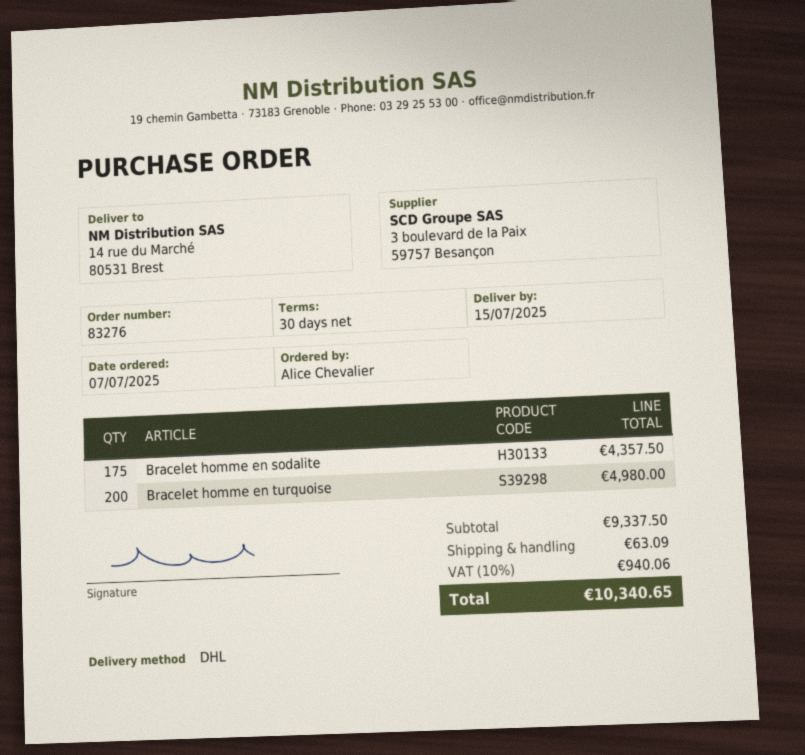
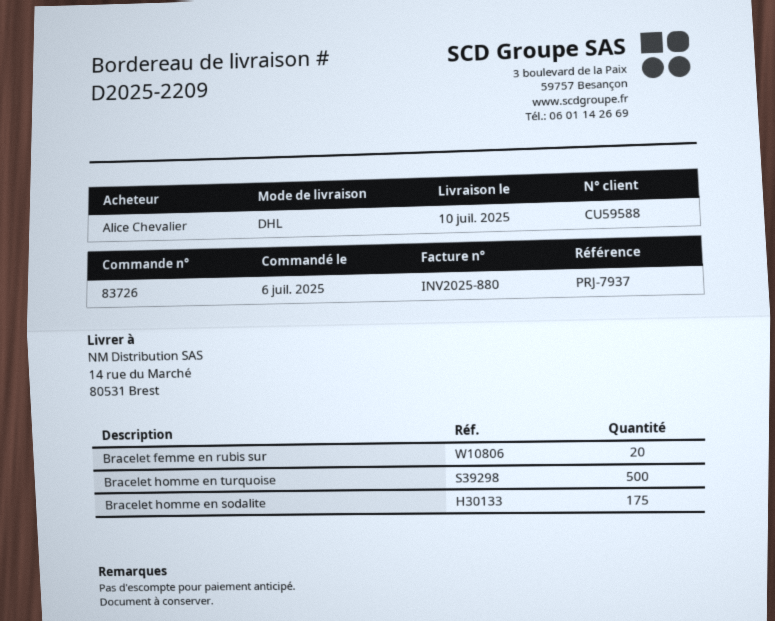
order number: 83276 -> 83726
order date: 2025-07-07 -> 2025-07-06
delivery date: 2025-07-15 -> 2025-07-10
Bracelet homme en turquoise: 200 -> 500
Bracelet femme en rubis sur: none -> 20

